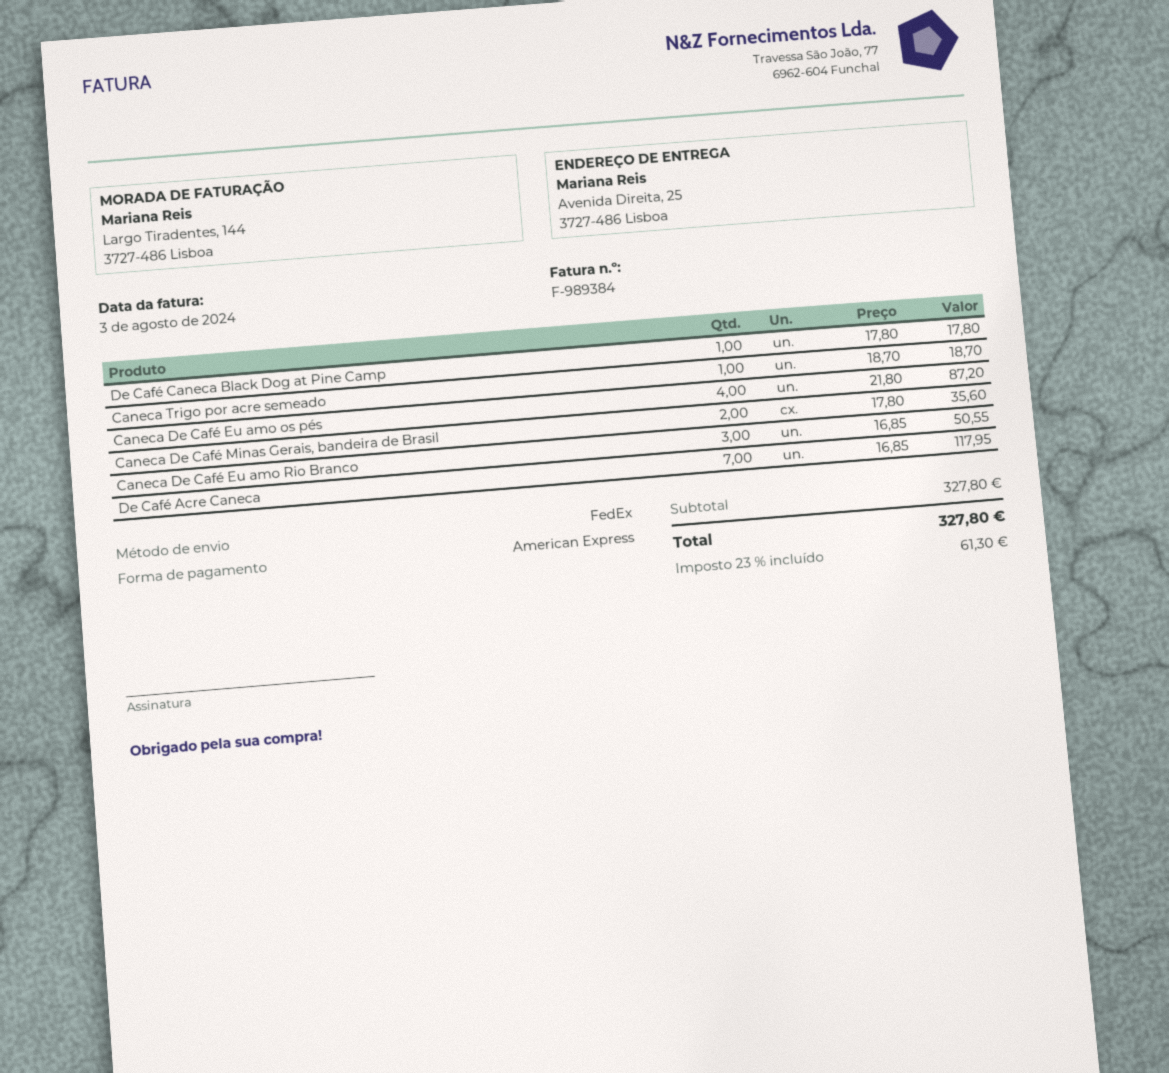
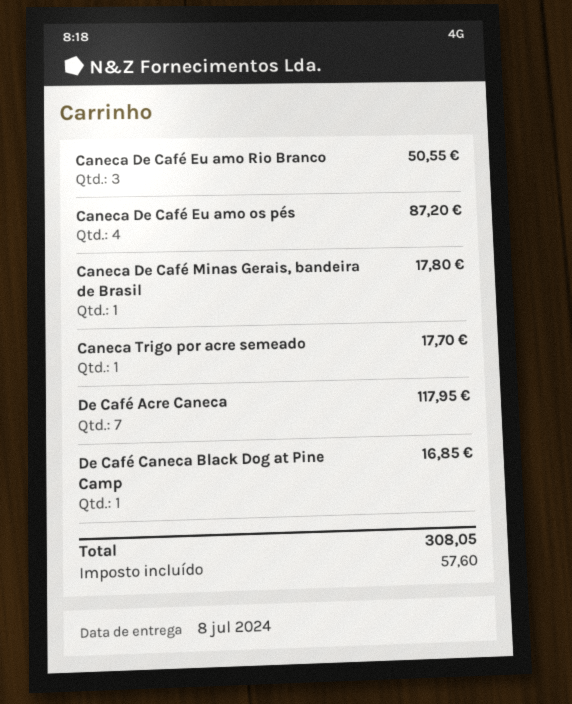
De Café Caneca Black Dog at Pine Camp: 1 for 17.80 -> 1 for 16.85
Caneca Trigo por acre semeado: 1 for 18.70 -> 1 for 17.70
Caneca De Café Minas Gerais, bandeira de Brasil: 2 for 35.60 -> 1 for 17.80
tax: 61.30 -> 57.60
total: 327.80 -> 308.05

